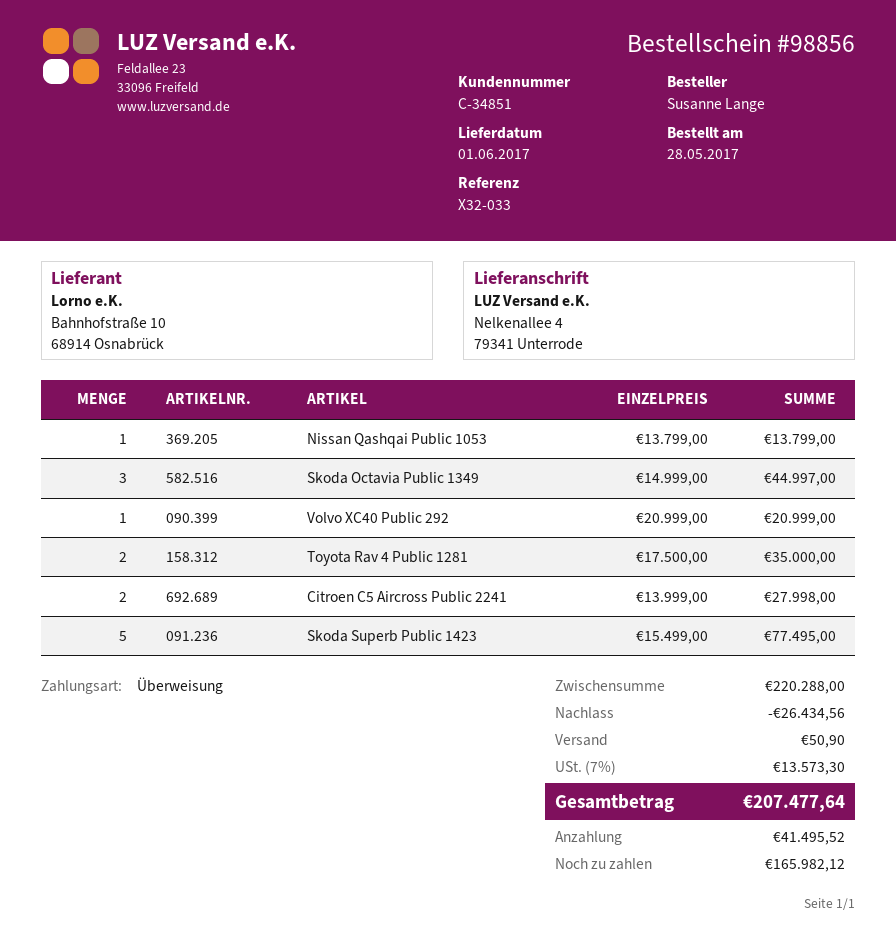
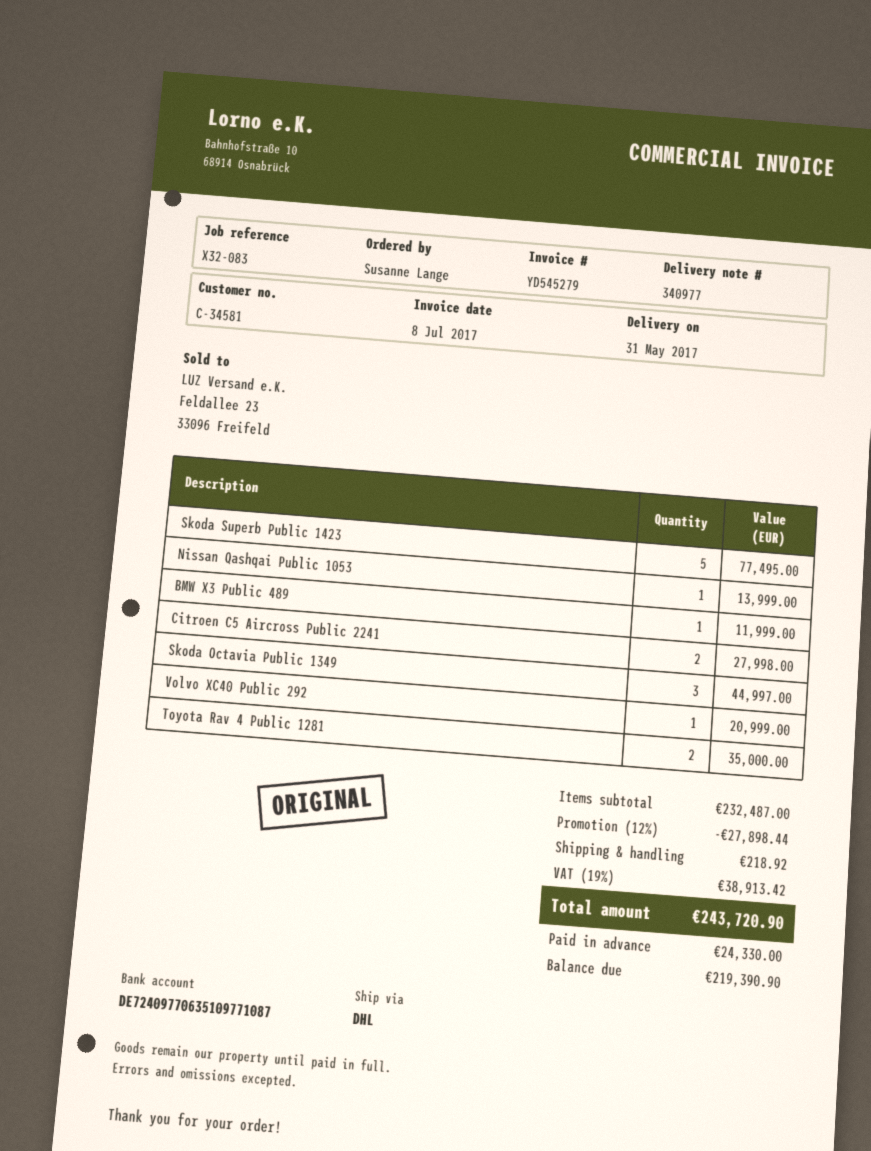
delivery date: 2017-06-01 -> 2017-05-31
customer number: C-34851 -> C-34581
reference: X32-033 -> X32-083
Nissan Qashqai Public 1053: 1 for 13799.00 -> 1 for 13999.00
BMW X3 Public 489: none -> 1 for 11999.00
subtotal: 220288.00 -> 232487.00
discount: 26434.56 -> 27898.44
shipping: 50.90 -> 218.92
tax: 7% = 13573.30 -> 19% = 38913.42
total: 207477.64 -> 243720.90
deposit: 41495.52 -> 24330.00
balance: 165982.12 -> 219390.90

